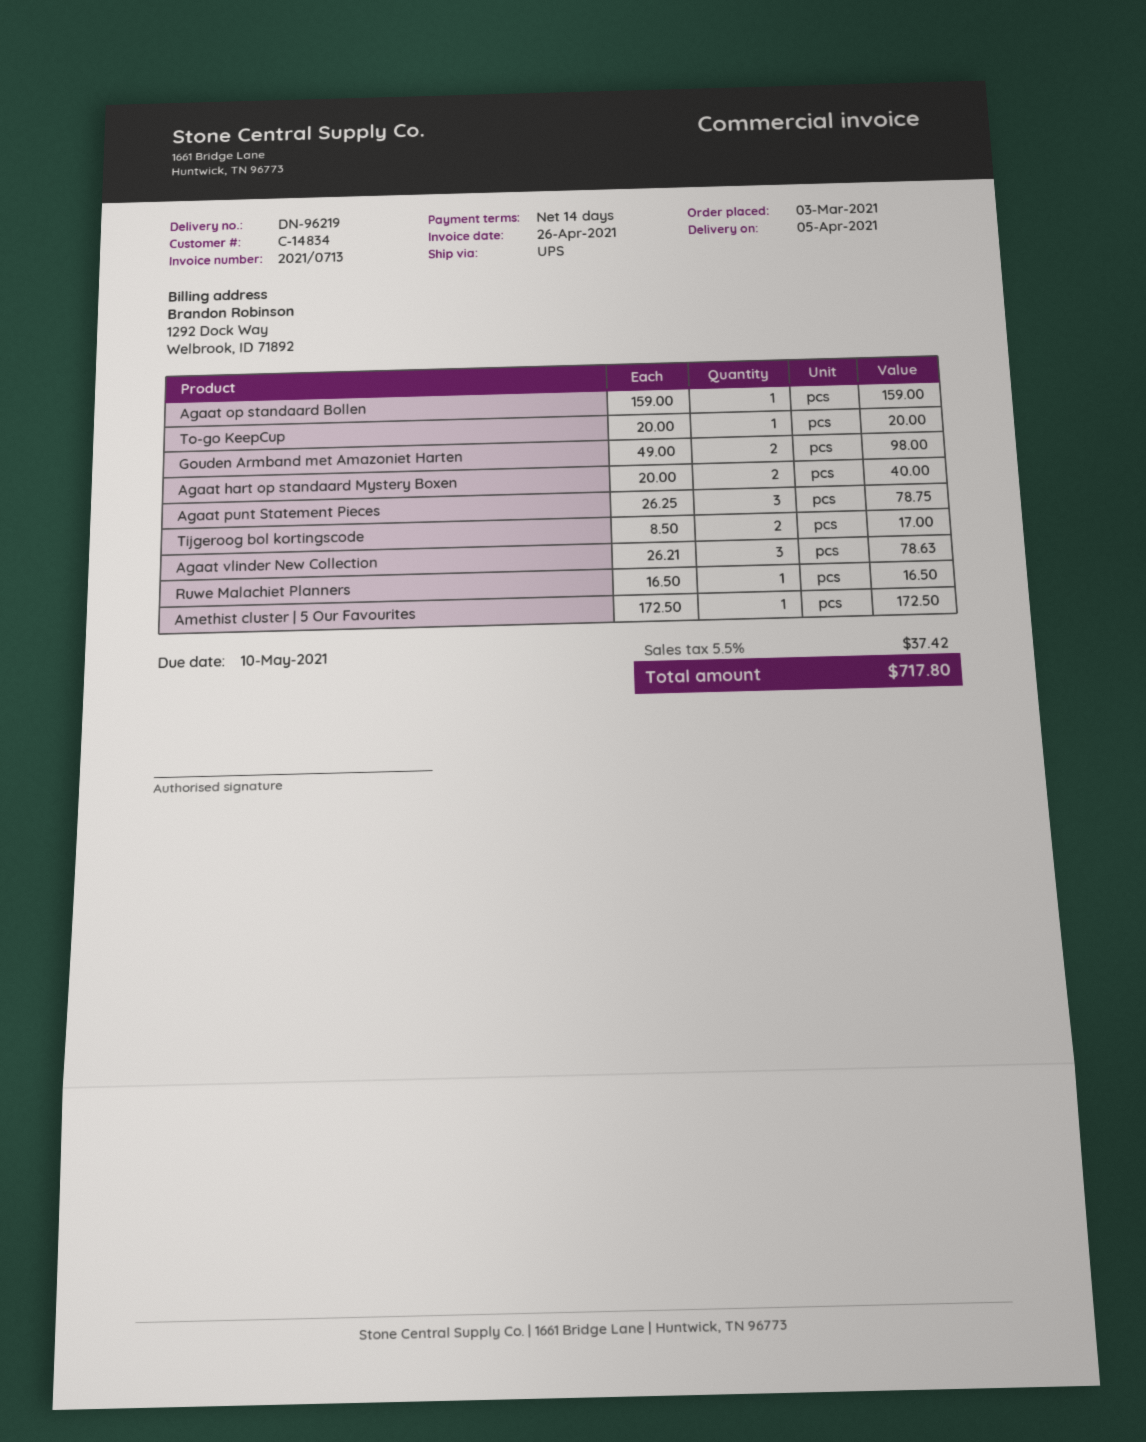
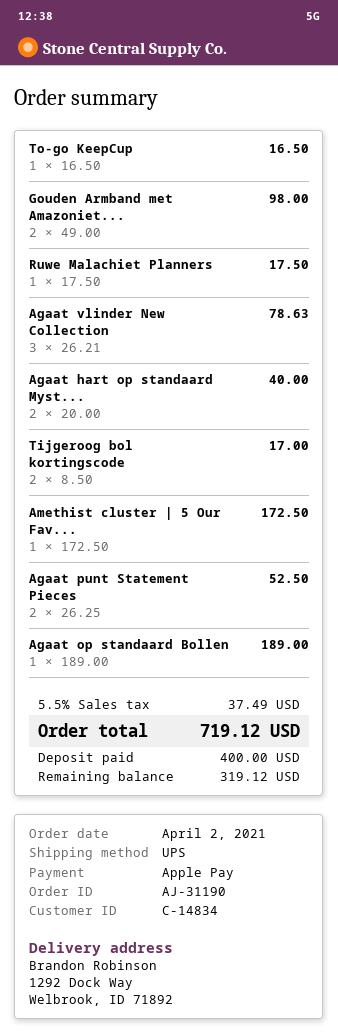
order date: 2021-03-03 -> 2021-04-02
Agaat op standaard Bollen: 1 x 159.00 = 159.00 -> 1 x 189.00 = 189.00
To-go KeepCup: 1 x 20.00 = 20.00 -> 1 x 16.50 = 16.50
Agaat punt Statement Pieces: 3 x 26.25 = 78.75 -> 2 x 26.25 = 52.50
Ruwe Malachiet Planners: 1 x 16.50 = 16.50 -> 1 x 17.50 = 17.50
tax: 5.5% = 37.42 -> 5.5% = 37.49
total: 717.80 -> 719.12

